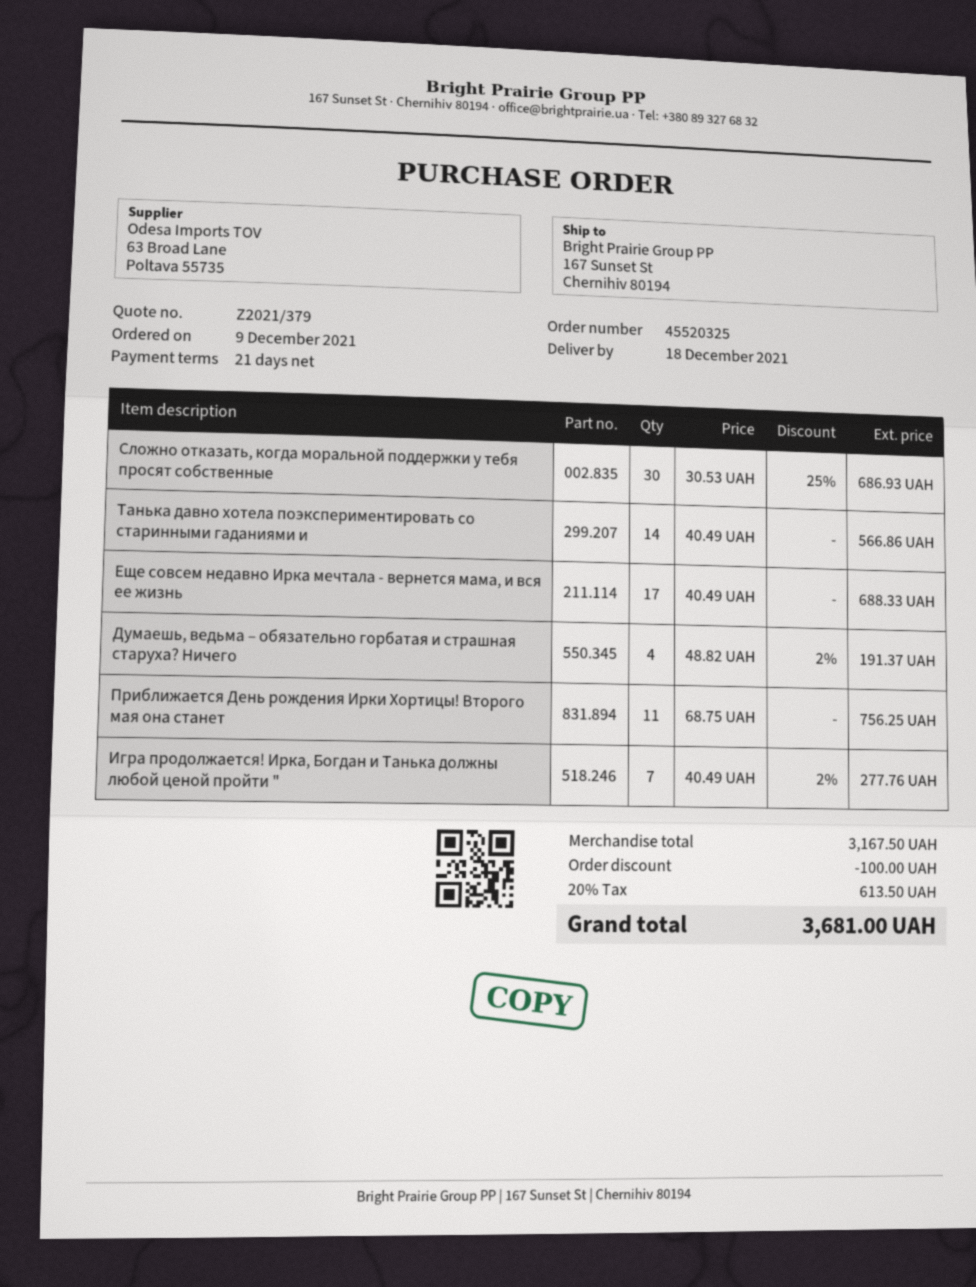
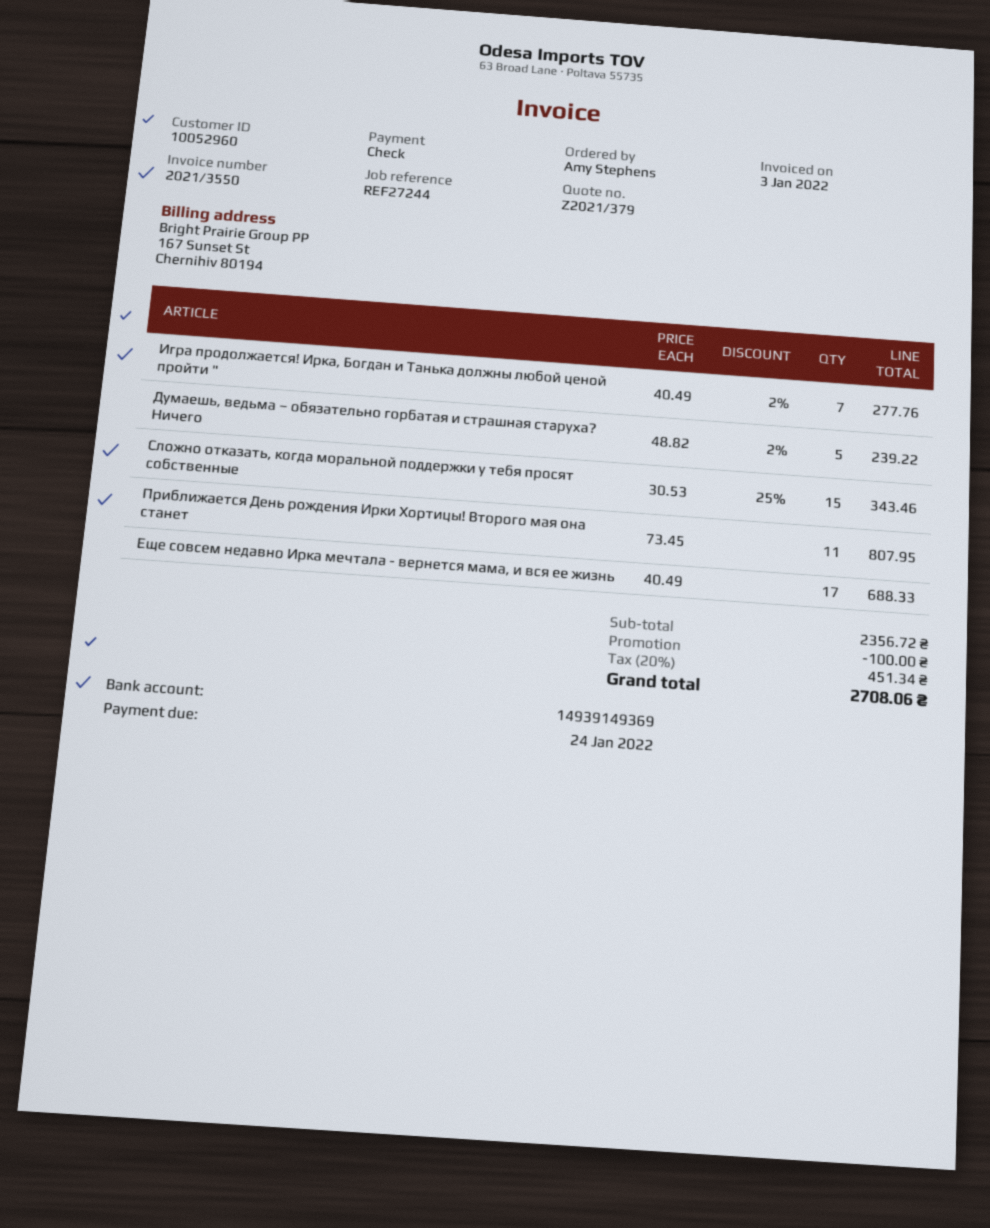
Сложно отказать, когда моральной поддержки у тебя просят собственные: 30 x 30.53 - 25% = 686.93 -> 15 x 30.53 - 25% = 343.46
Танька давно хотела поэкспериментировать со старинными гаданиями и: 14 x 40.49 = 566.86 -> none
Думаешь, ведьма – обязательно горбатая и страшная старуха? Ничего: 4 x 48.82 - 2% = 191.37 -> 5 x 48.82 - 2% = 239.22
Приближается День рождения Ирки Хортицы! Второго мая она станет: 11 x 68.75 = 756.25 -> 11 x 73.45 = 807.95
subtotal: 3167.50 -> 2356.72
tax: 20% = 613.50 -> 20% = 451.34
total: 3681.00 -> 2708.06

